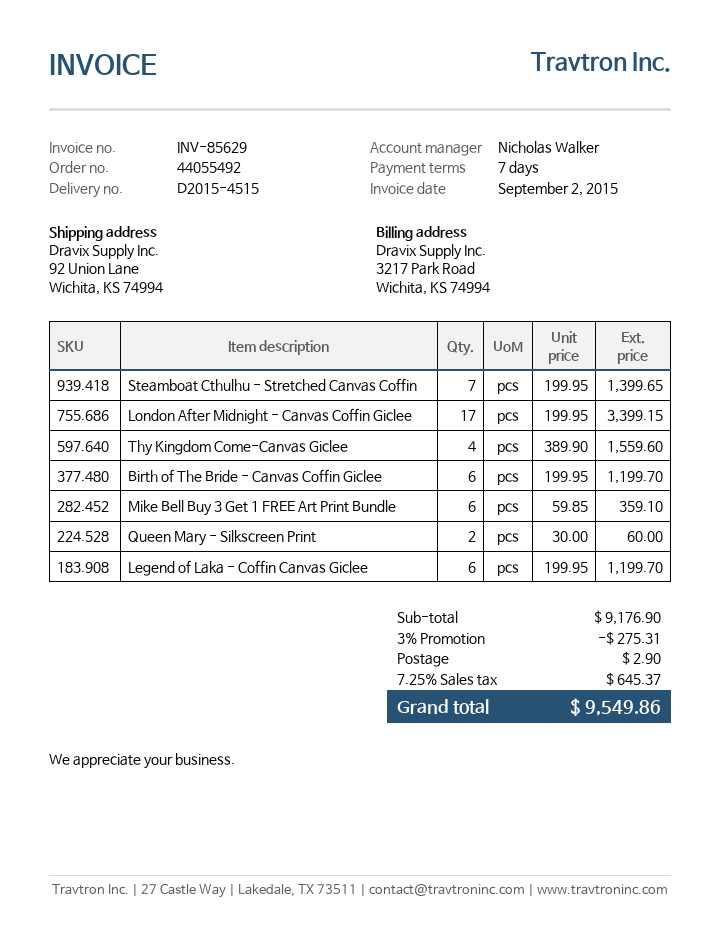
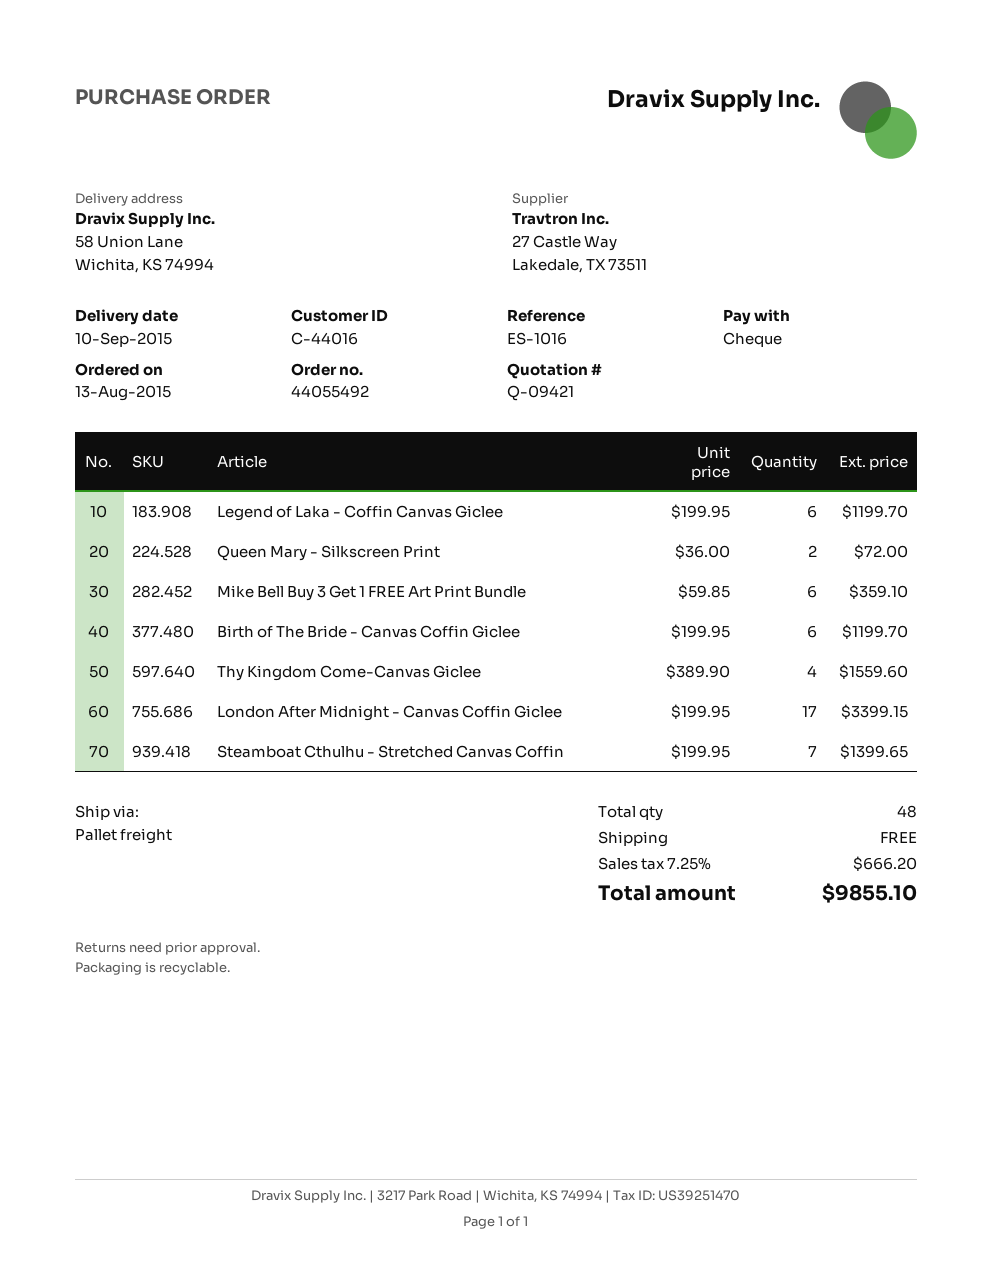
ship to: 92 Union Lane, Wichita, KS 74994 -> 58 Union Lane, Wichita, KS 74994
Queen Mary - Silkscreen Print: 2 x 30.00 = 60.00 -> 2 x 36.00 = 72.00
discount: 3% = 275.31 -> none
shipping: 2.90 -> 0.00
tax: 7.25% = 645.37 -> 7.25% = 666.20
total: 9549.86 -> 9855.10

